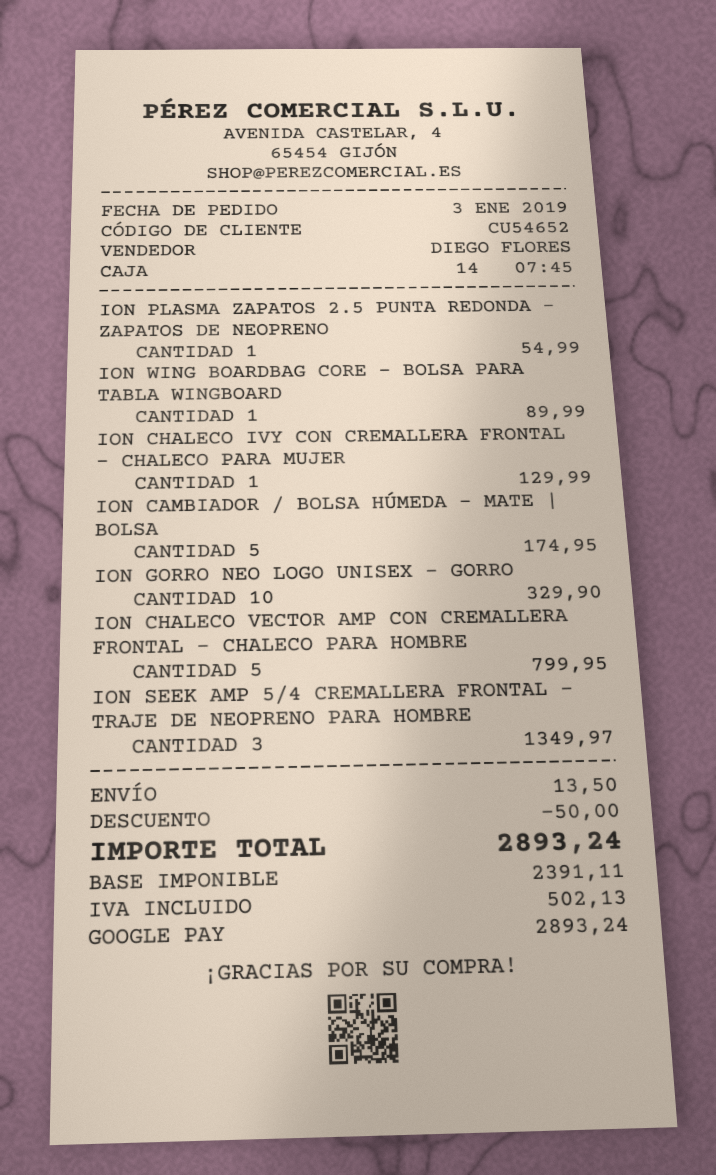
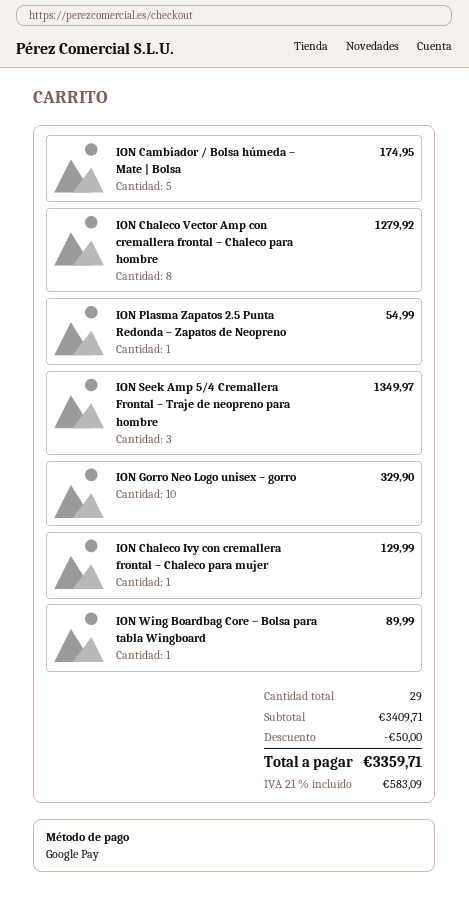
ION CHALECO VECTOR AMP CON CREMALLERA FRONTAL – CHALECO PARA HOMBRE: 5 for 799.95 -> 8 for 1279.92
shipping: 13.50 -> none
tax: 502.13 -> 583.09
total: 2893.24 -> 3359.71

